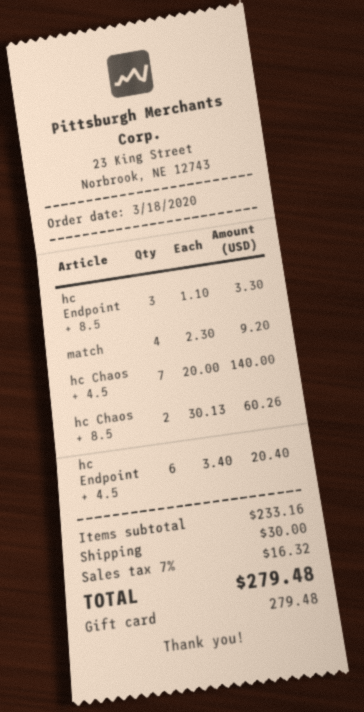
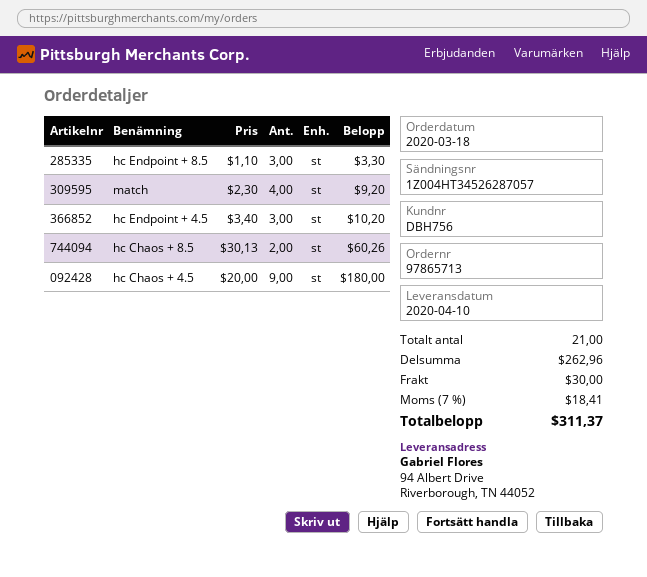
hc Chaos + 4.5: 7 x 20.00 = 140.00 -> 9 x 20.00 = 180.00
hc Endpoint + 4.5: 6 x 3.40 = 20.40 -> 3 x 3.40 = 10.20
subtotal: 233.16 -> 262.96
tax: 7% = 16.32 -> 7% = 18.41
total: 279.48 -> 311.37

